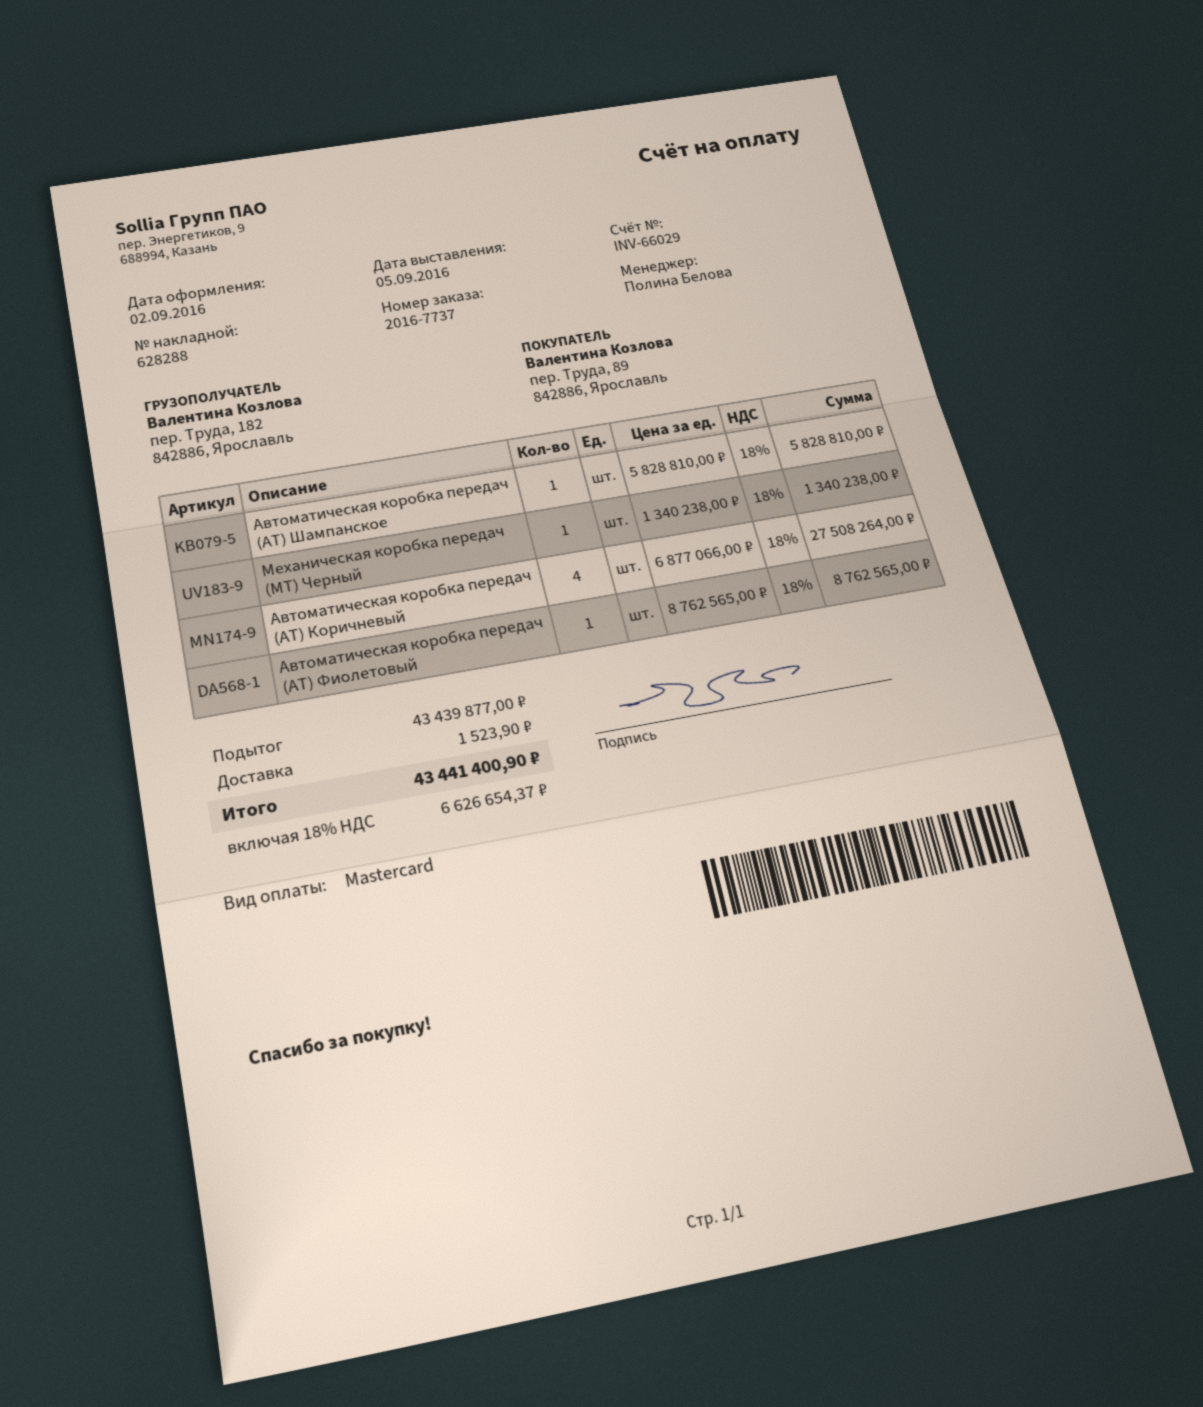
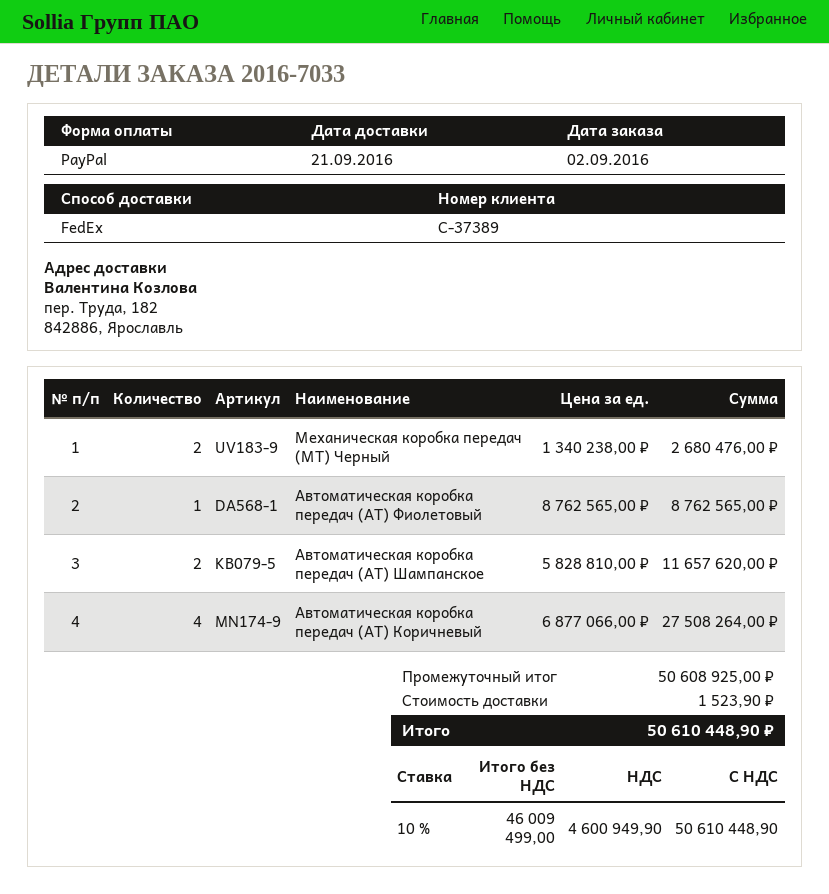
order number: 2016-7737 -> 2016-7033
payment method: Mastercard -> PayPal
Автоматическая коробка передач (АТ) Шампанское: 1 x 5828810.00 = 5828810.00 -> 2 x 5828810.00 = 11657620.00
Механическая коробка передач (МТ) Черный: 1 x 1340238.00 = 1340238.00 -> 2 x 1340238.00 = 2680476.00
subtotal: 43439877.00 -> 50608925.00
tax: 18% = 6626654.37 -> 10% = 4600949.90
total: 43441400.90 -> 50610448.90

